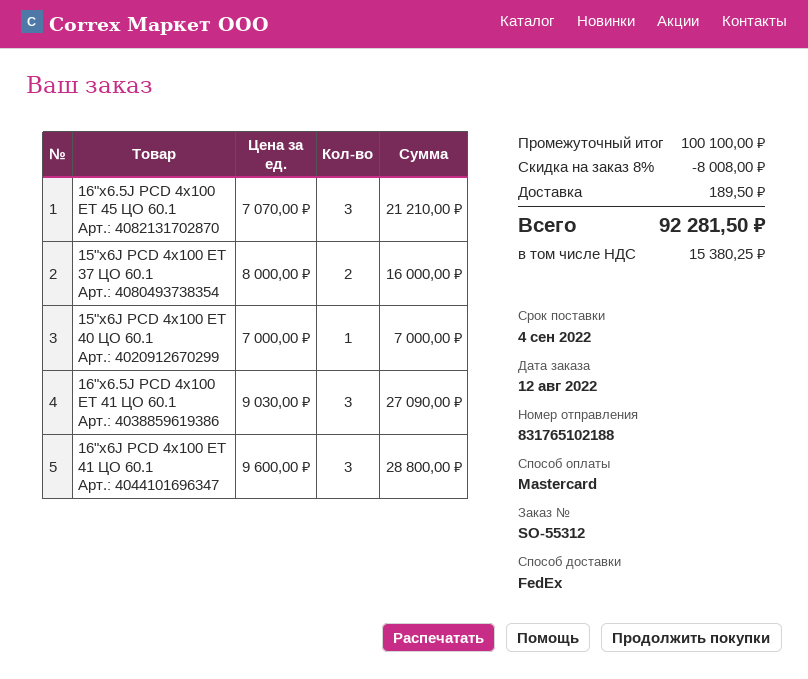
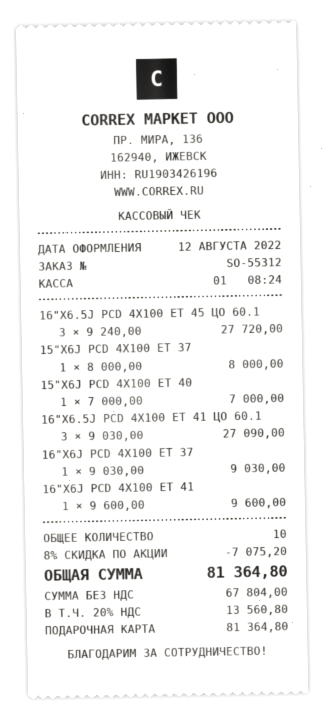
payment method: Mastercard -> gift card
16"x6.5J PCD 4x100 ЕТ 45 ЦО 60.1: 3 x 7070.00 = 21210.00 -> 3 x 9240.00 = 27720.00
15"x6J PCD 4x100 ЕТ 37 ЦО 60.1: 2 x 8000.00 = 16000.00 -> 1 x 8000.00 = 8000.00
16"x6J PCD 4x100 ЕТ 41 ЦО 60.1: 3 x 9600.00 = 28800.00 -> 1 x 9600.00 = 9600.00
16"X6J PCD 4X100 ЕТ 37: none -> 1 x 9030.00 = 9030.00
discount: 8% = 8008.00 -> 8% = 7075.20
shipping: 189.50 -> none
tax: 15380.25 -> 13560.80
total: 92281.50 -> 81364.80

